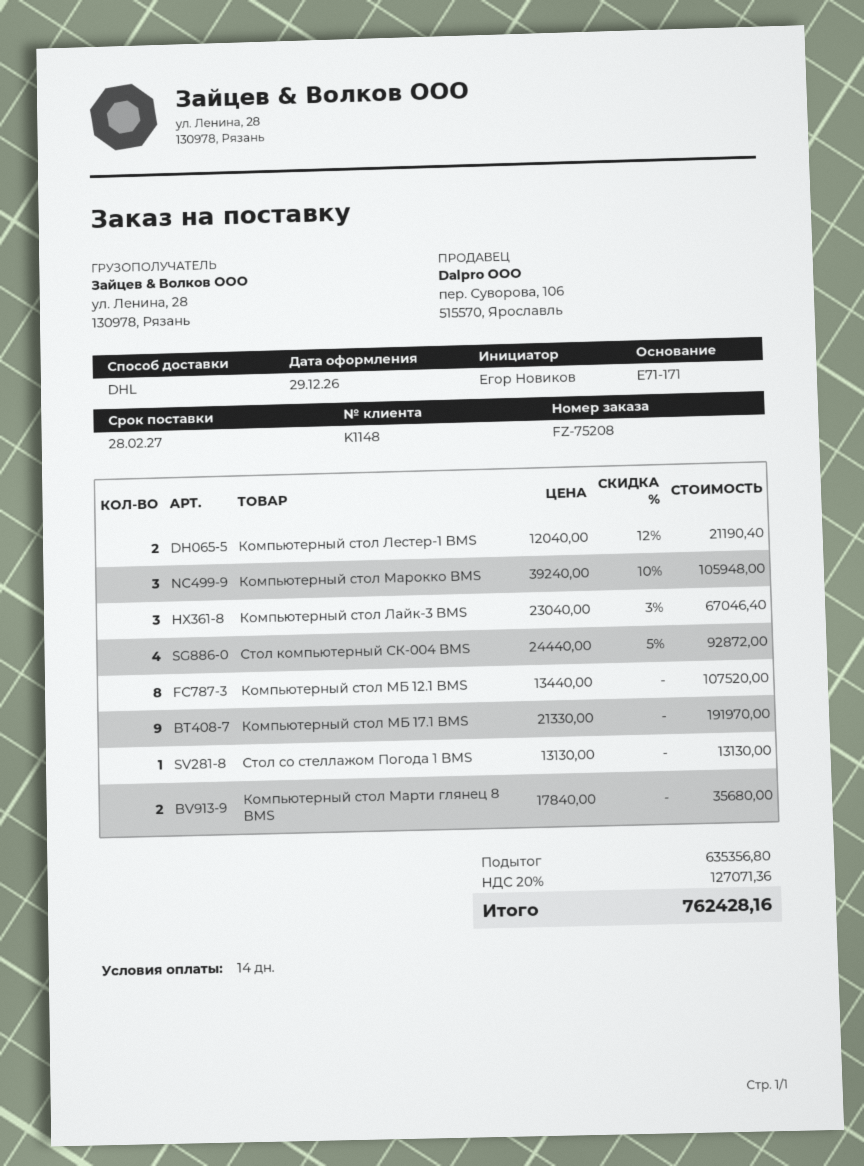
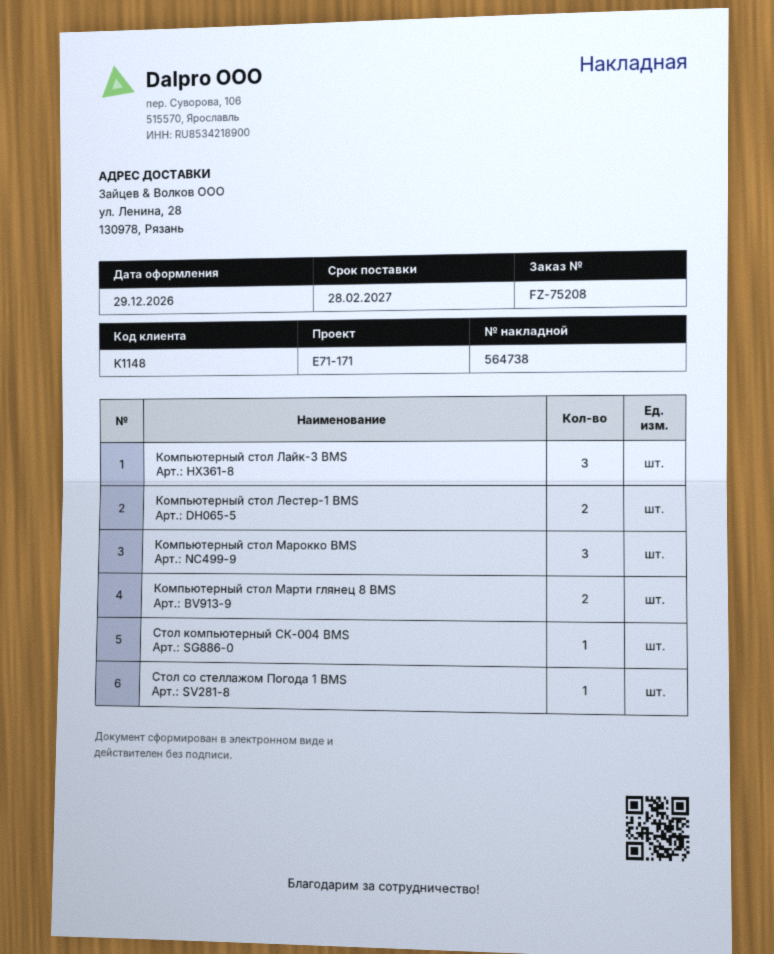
Стол компьютерный СК-004 BMS: 4 -> 1
Компьютерный стол МБ 12.1 BMS: 8 -> none
Компьютерный стол МБ 17.1 BMS: 9 -> none

